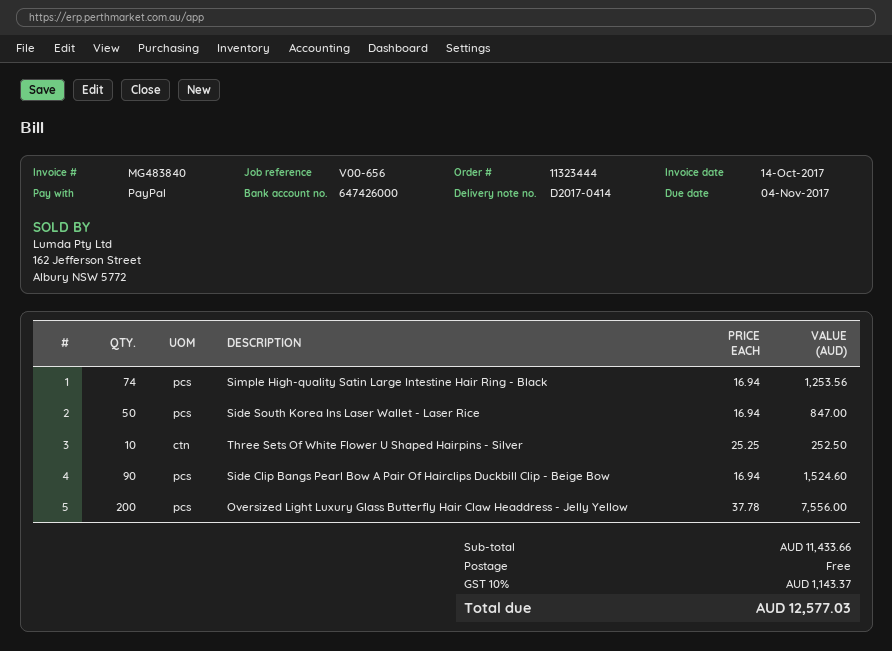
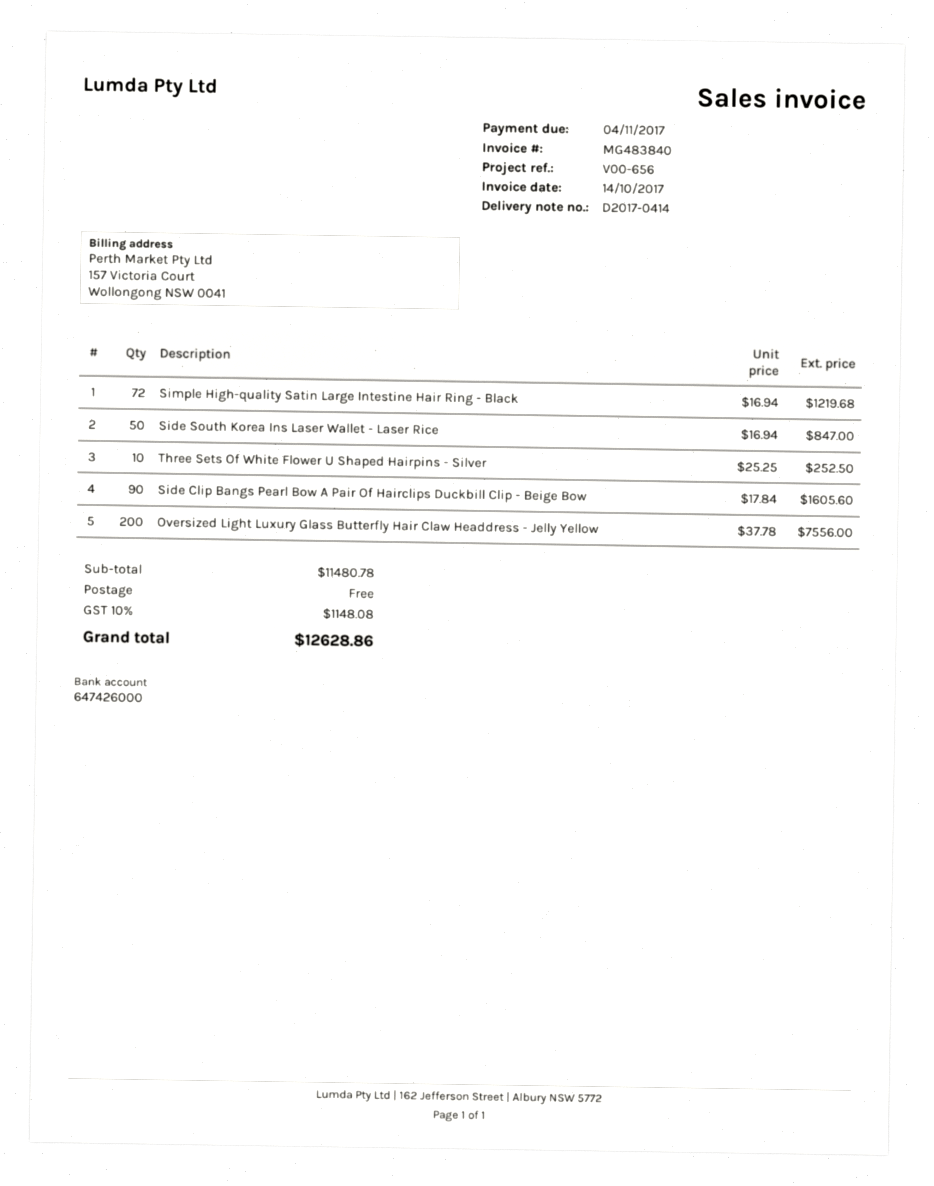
Simple High-quality Satin Large Intestine Hair Ring - Black: 74 x 16.94 = 1253.56 -> 72 x 16.94 = 1219.68
Side Clip Bangs Pearl Bow A Pair Of Hairclips Duckbill Clip - Beige Bow: 90 x 16.94 = 1524.60 -> 90 x 17.84 = 1605.60
subtotal: 11433.66 -> 11480.78
tax: 10% = 1143.37 -> 10% = 1148.08
total: 12577.03 -> 12628.86

